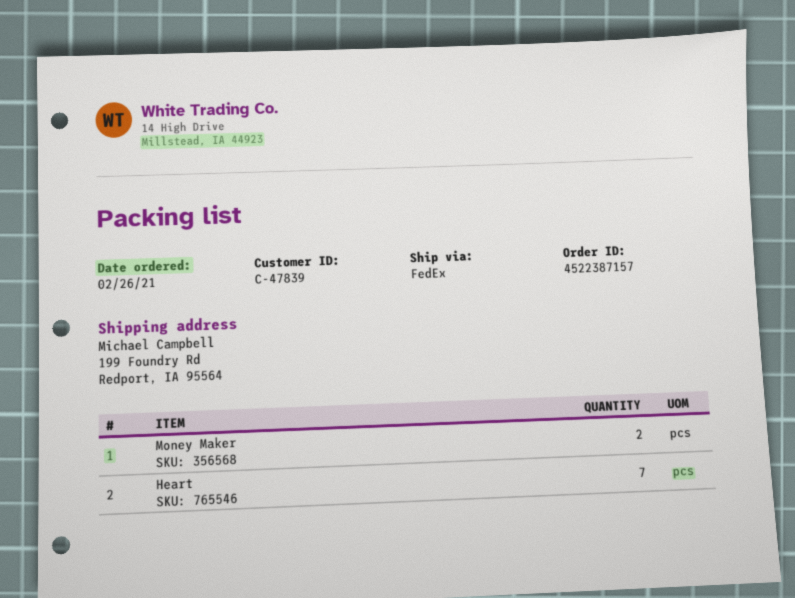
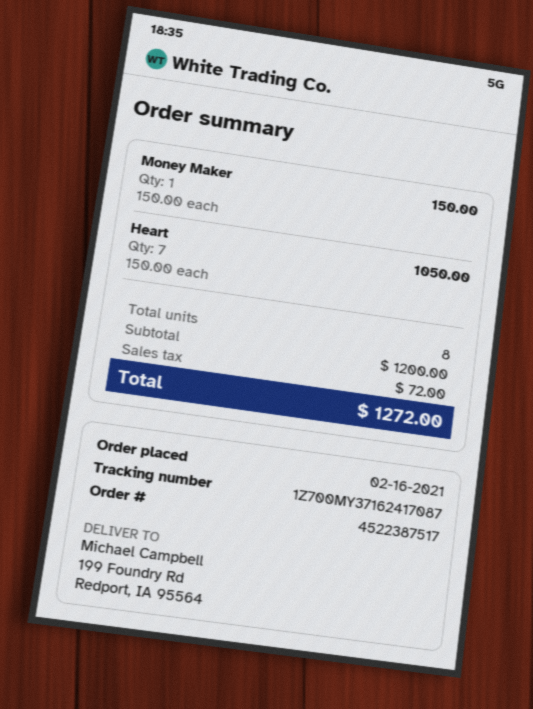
order number: 4522387157 -> 4522387517
order date: 2021-02-26 -> 2021-02-16
Money Maker: 2 -> 1

